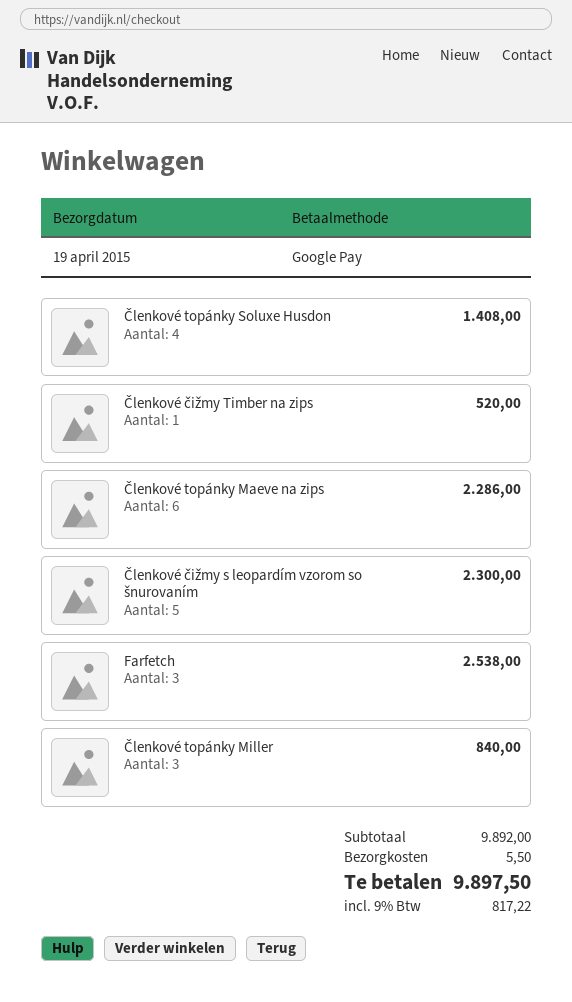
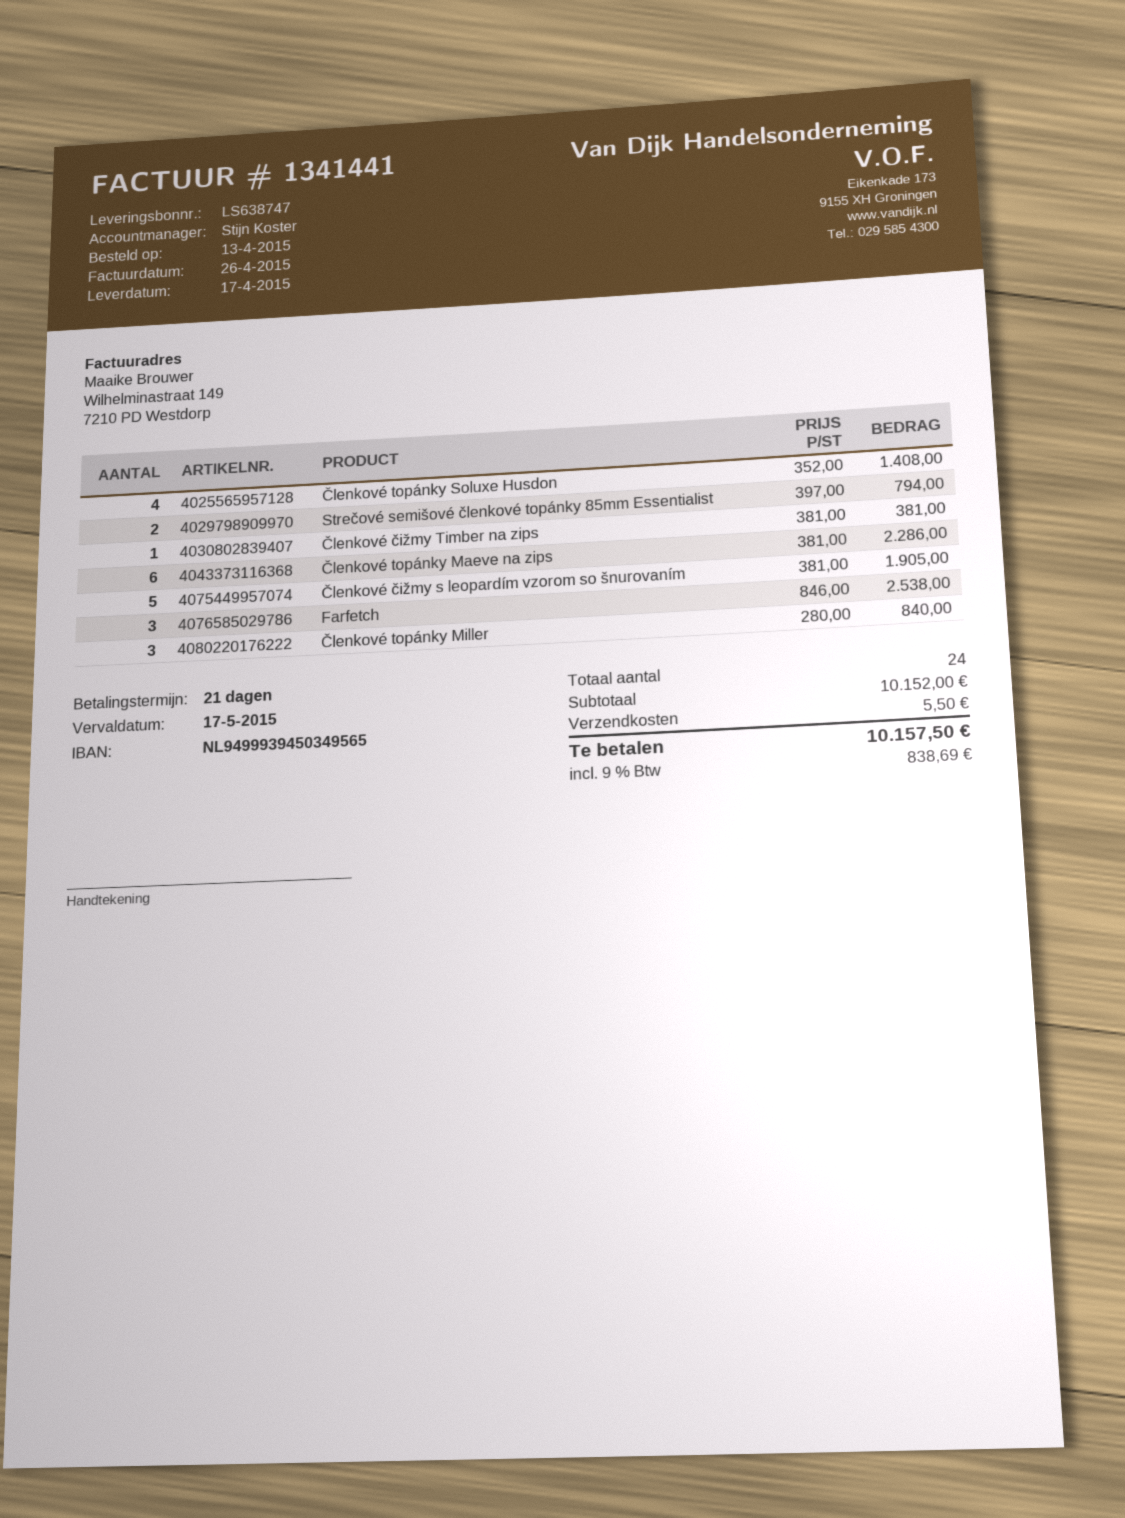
delivery date: 2015-04-19 -> 2015-04-17
Členkové čižmy Timber na zips: 1 for 520.00 -> 1 for 381.00
Členkové čižmy s leopardím vzorom so šnurovaním: 5 for 2300.00 -> 5 for 1905.00
Strečové semišové členkové topánky 85mm Essentialist: none -> 2 for 794.00
subtotal: 9892.00 -> 10152.00
tax: 9% = 817.22 -> 9% = 838.69
total: 9897.50 -> 10157.50

